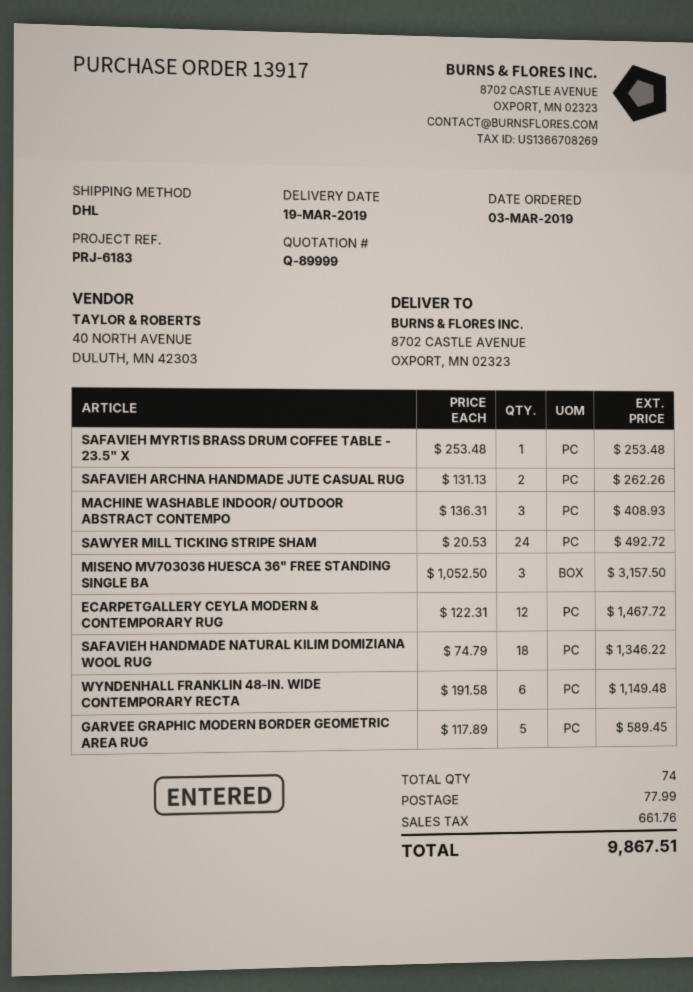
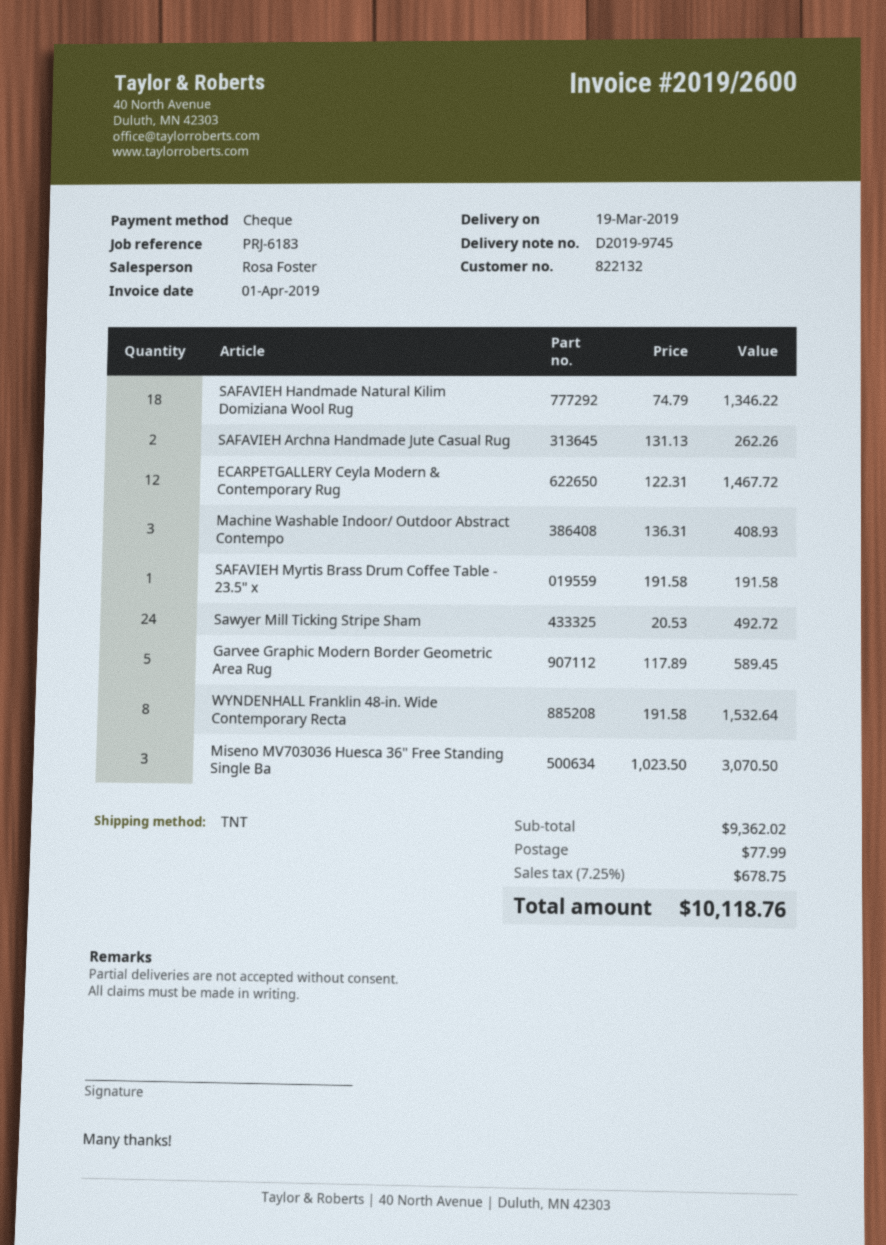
shipping method: DHL -> TNT
SAFAVIEH MYRTIS BRASS DRUM COFFEE TABLE - 23.5" X: 1 x 253.48 = 253.48 -> 1 x 191.58 = 191.58
MISENO MV703036 HUESCA 36" FREE STANDING SINGLE BA: 3 x 1052.50 = 3157.50 -> 3 x 1023.50 = 3070.50
WYNDENHALL FRANKLIN 48-IN. WIDE CONTEMPORARY RECTA: 6 x 191.58 = 1149.48 -> 8 x 191.58 = 1532.64
tax: 661.76 -> 678.75
total: 9867.51 -> 10118.76

